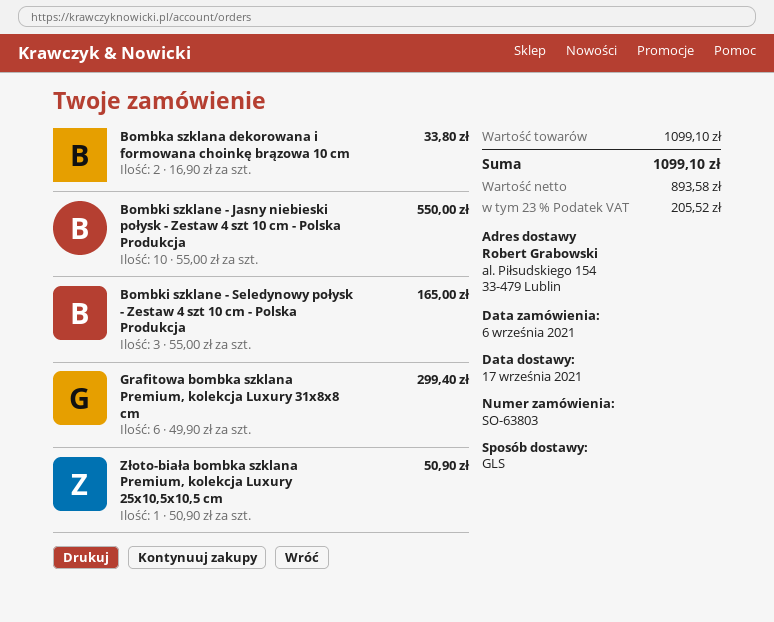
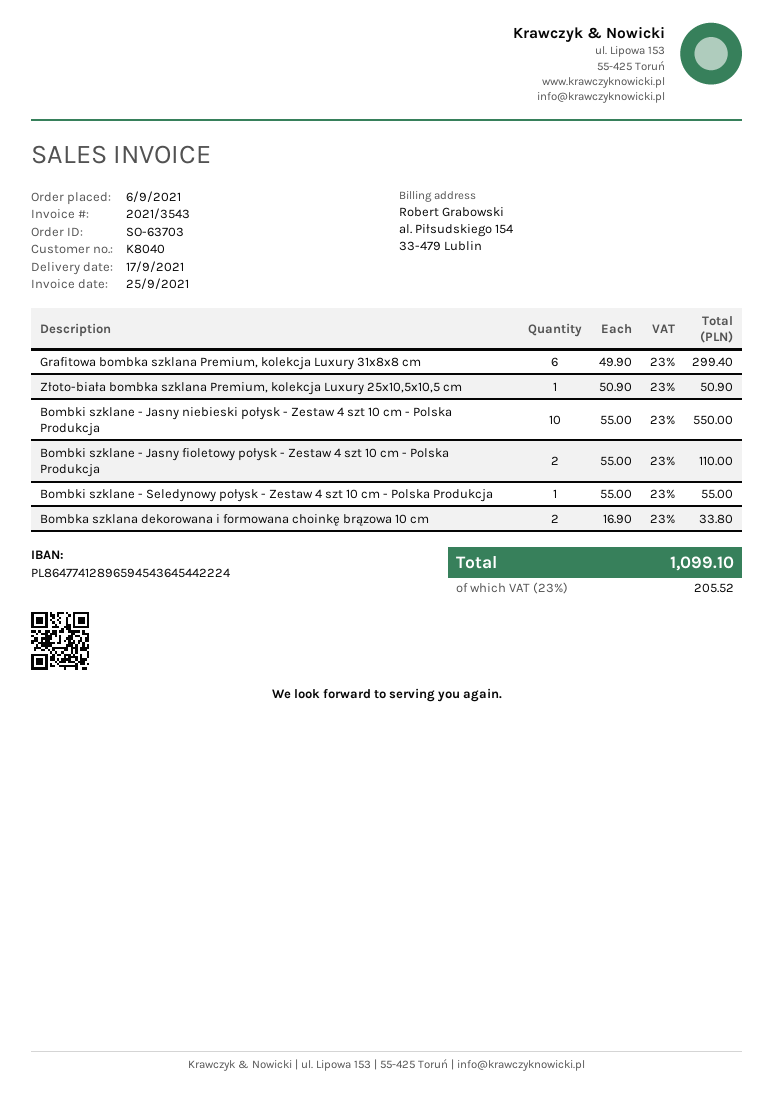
order number: SO-63803 -> SO-63703
Bombki szklane - Seledynowy połysk - Zestaw 4 szt 10 cm - Polska Produkcja: 3 x 55.00 = 165.00 -> 1 x 55.00 = 55.00
Bombki szklane - Jasny fioletowy połysk - Zestaw 4 szt 10 cm - Polska Produkcja: none -> 2 x 55.00 = 110.00

